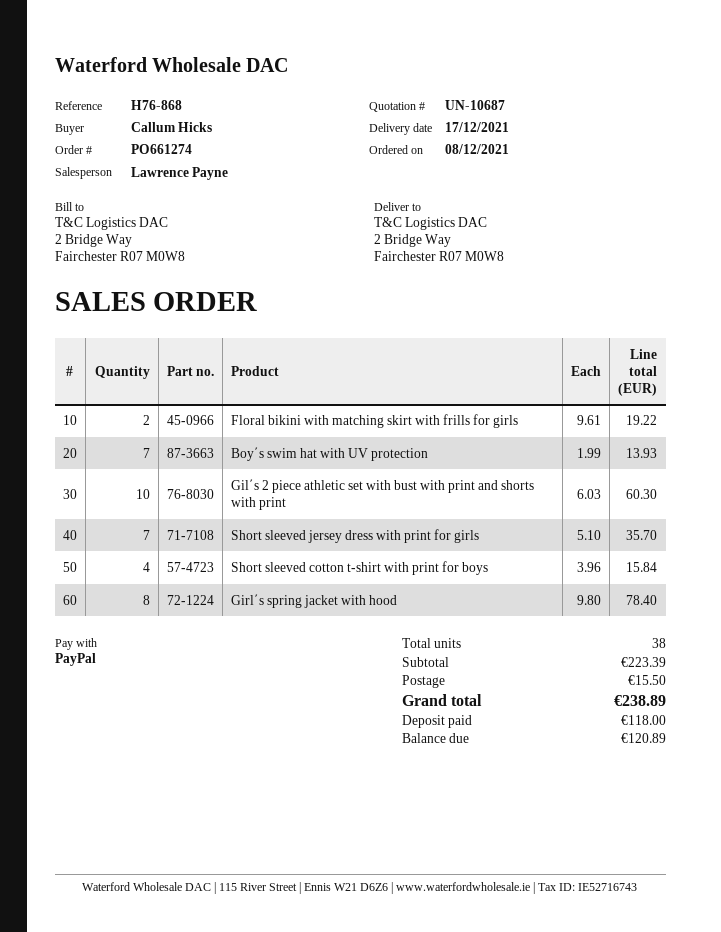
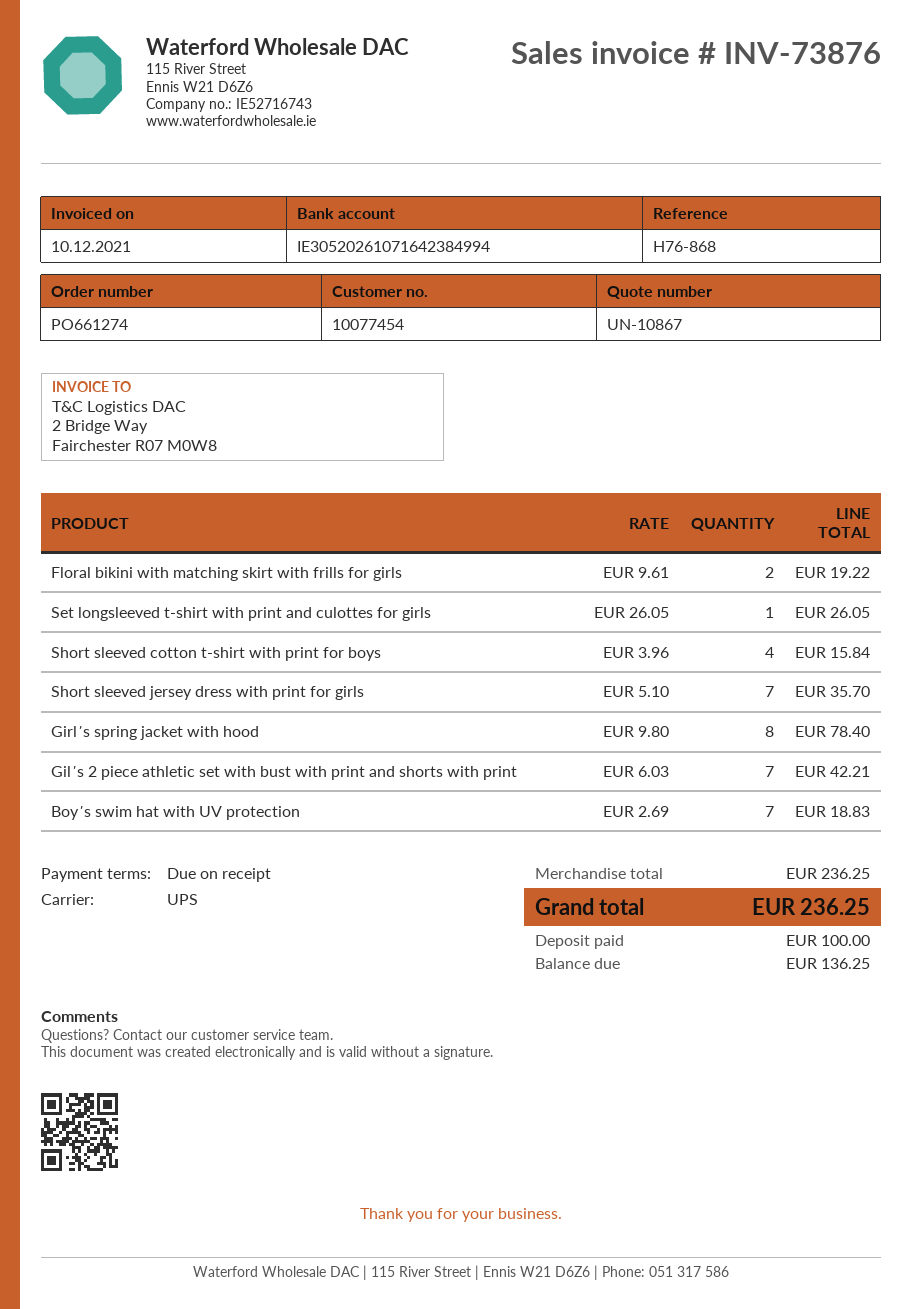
quote number: UN-10687 -> UN-10867
Boy΄s swim hat with UV protection: 7 x 1.99 = 13.93 -> 7 x 2.69 = 18.83
Gil΄s 2 piece athletic set with bust with print and shorts with print: 10 x 6.03 = 60.30 -> 7 x 6.03 = 42.21
Set longsleeved t-shirt with print and culottes for girls: none -> 1 x 26.05 = 26.05
subtotal: 223.39 -> 236.25
shipping: 15.50 -> none
total: 238.89 -> 236.25
deposit: 118.00 -> 100.00
balance: 120.89 -> 136.25

